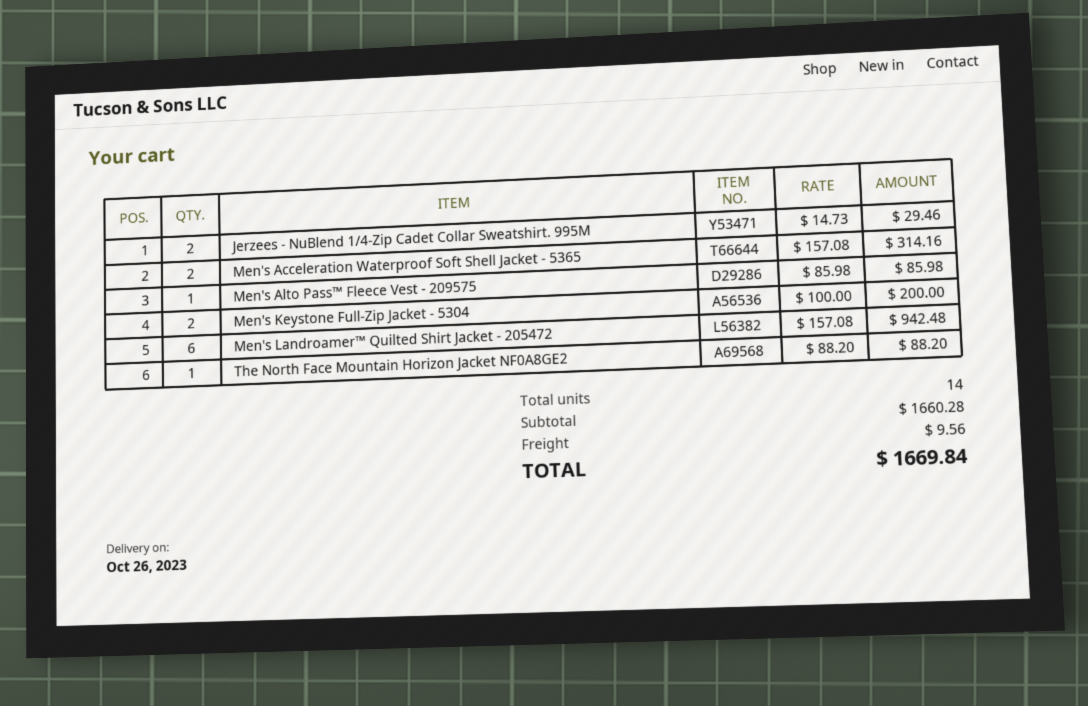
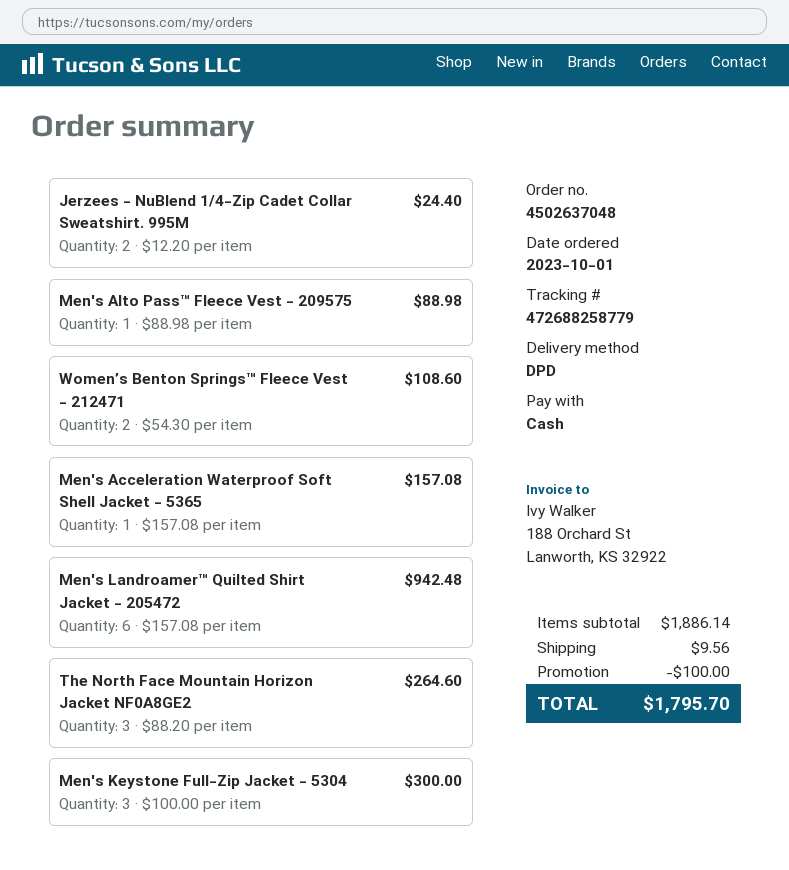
Jerzees - NuBlend 1/4-Zip Cadet Collar Sweatshirt. 995M: 2 x 14.73 = 29.46 -> 2 x 12.20 = 24.40
Men's Acceleration Waterproof Soft Shell Jacket - 5365: 2 x 157.08 = 314.16 -> 1 x 157.08 = 157.08
Men's Alto Pass™ Fleece Vest - 209575: 1 x 85.98 = 85.98 -> 1 x 88.98 = 88.98
Men's Keystone Full-Zip Jacket - 5304: 2 x 100.00 = 200.00 -> 3 x 100.00 = 300.00
The North Face Mountain Horizon Jacket NF0A8GE2: 1 x 88.20 = 88.20 -> 3 x 88.20 = 264.60
Women’s Benton Springs™ Fleece Vest - 212471: none -> 2 x 54.30 = 108.60
subtotal: 1660.28 -> 1886.14
discount: none -> 100.00
total: 1669.84 -> 1795.70

